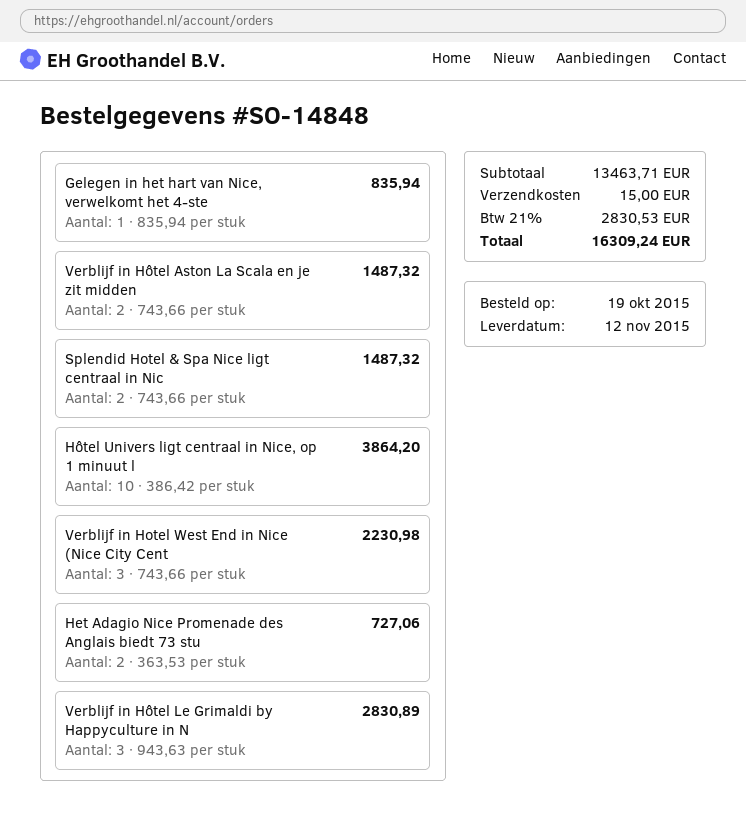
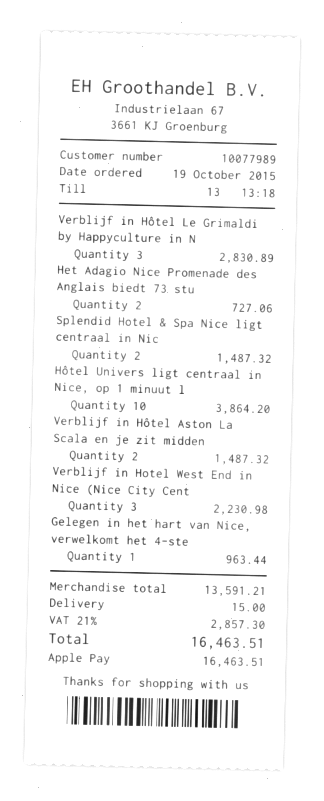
Gelegen in het hart van Nice, verwelkomt het 4-ste: 1 for 835.94 -> 1 for 963.44
subtotal: 13463.71 -> 13591.21
tax: 21% = 2830.53 -> 21% = 2857.30
total: 16309.24 -> 16463.51

